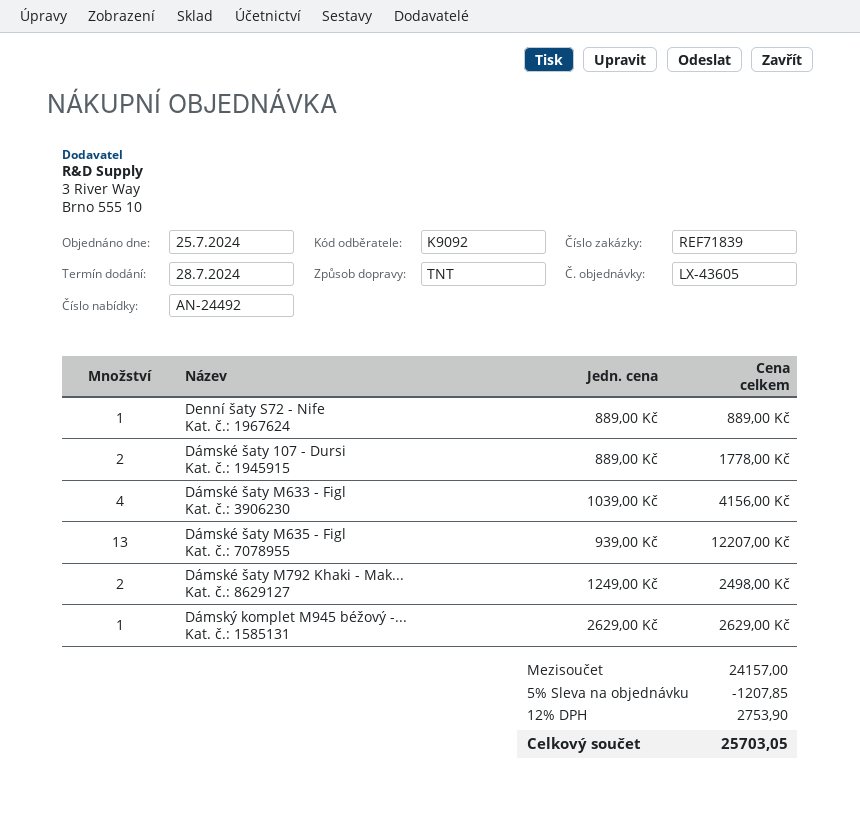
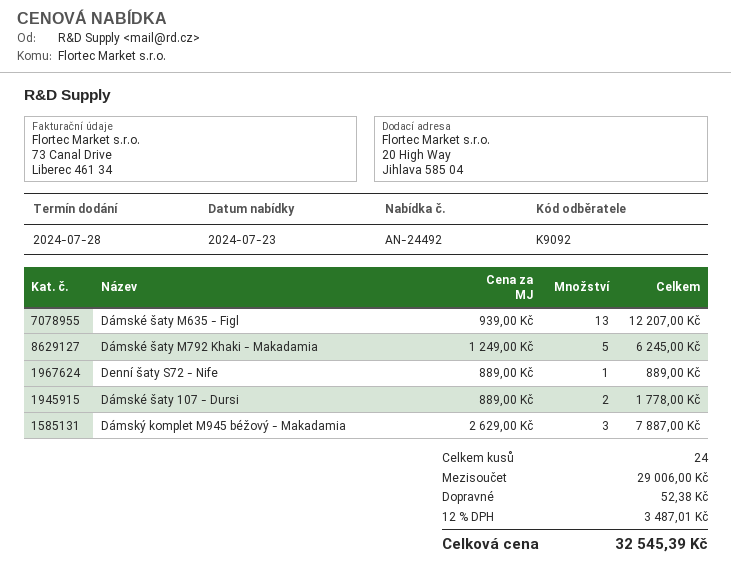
Dámské šaty M633 - Figl: 4 x 1039.00 = 4156.00 -> none
Dámské šaty M792 Khaki - Mak...: 2 x 1249.00 = 2498.00 -> 5 x 1249.00 = 6245.00
Dámský komplet M945 béžový -...: 1 x 2629.00 = 2629.00 -> 3 x 2629.00 = 7887.00
subtotal: 24157.00 -> 29006.00
discount: 5% = 1207.85 -> none
shipping: none -> 52.38
tax: 12% = 2753.90 -> 12% = 3487.01
total: 25703.05 -> 32545.39

